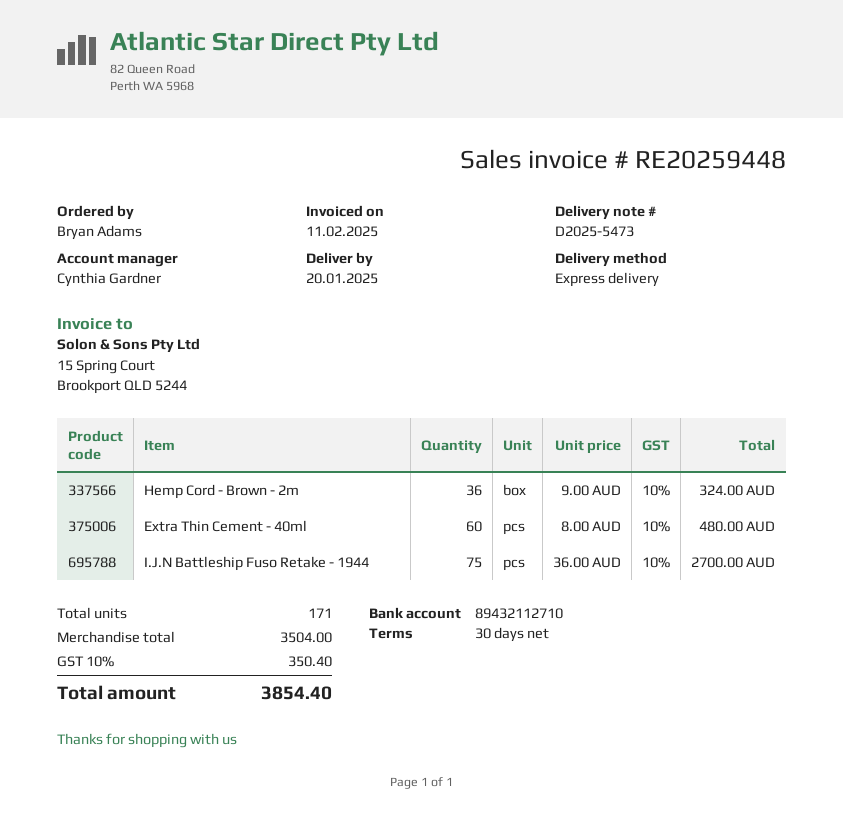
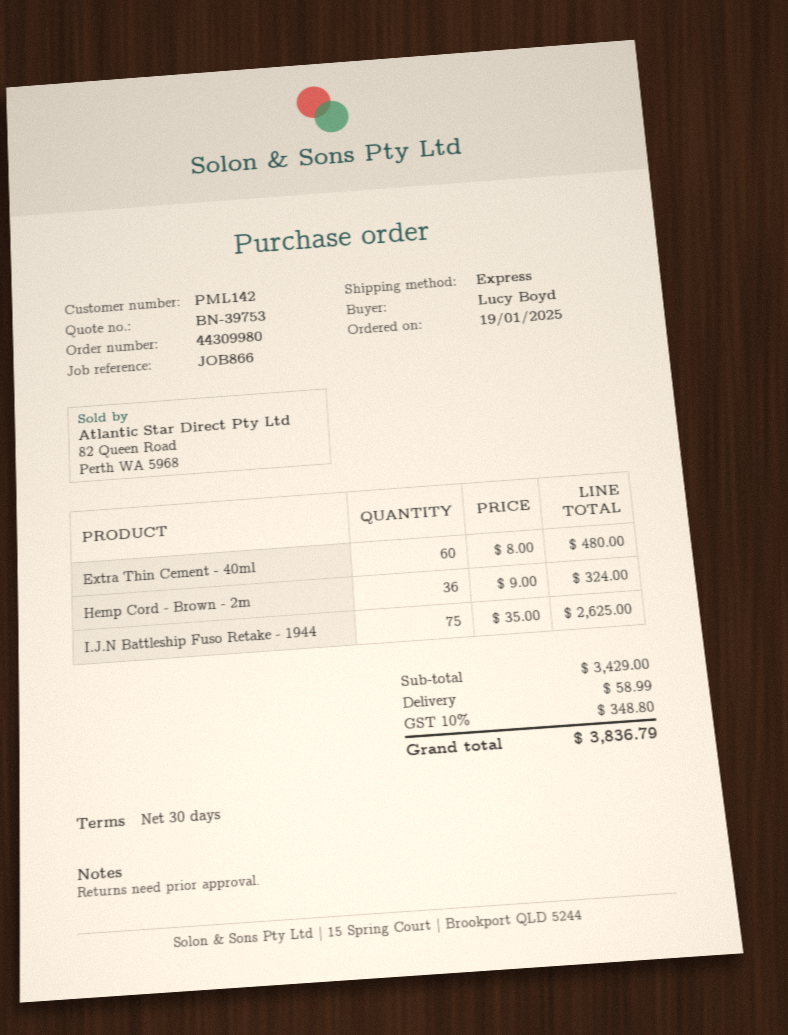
ordered by: Bryan Adams -> Lucy Boyd
I.J.N Battleship Fuso Retake - 1944: 75 x 36.00 = 2700.00 -> 75 x 35.00 = 2625.00
subtotal: 3504.00 -> 3429.00
shipping: none -> 58.99
tax: 10% = 350.40 -> 10% = 348.80
total: 3854.40 -> 3836.79

